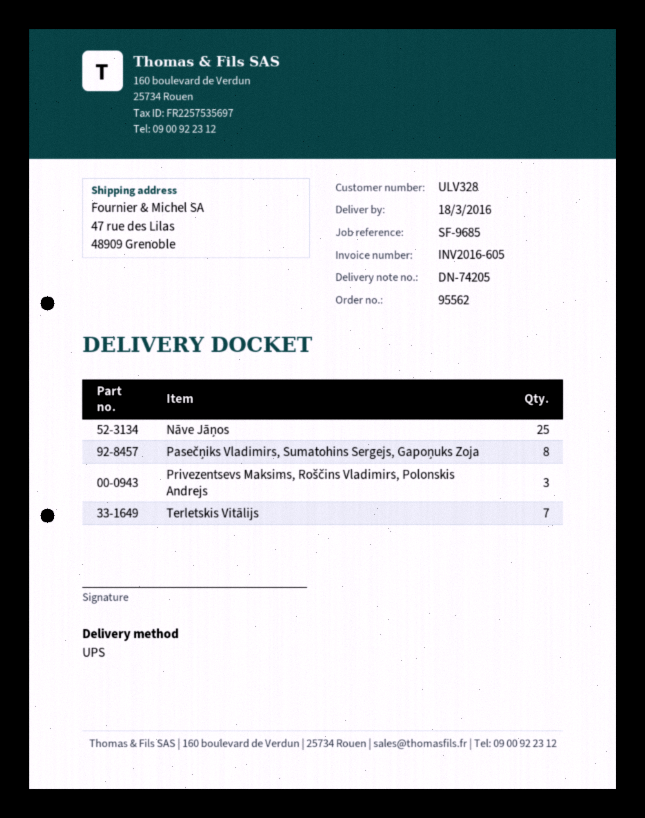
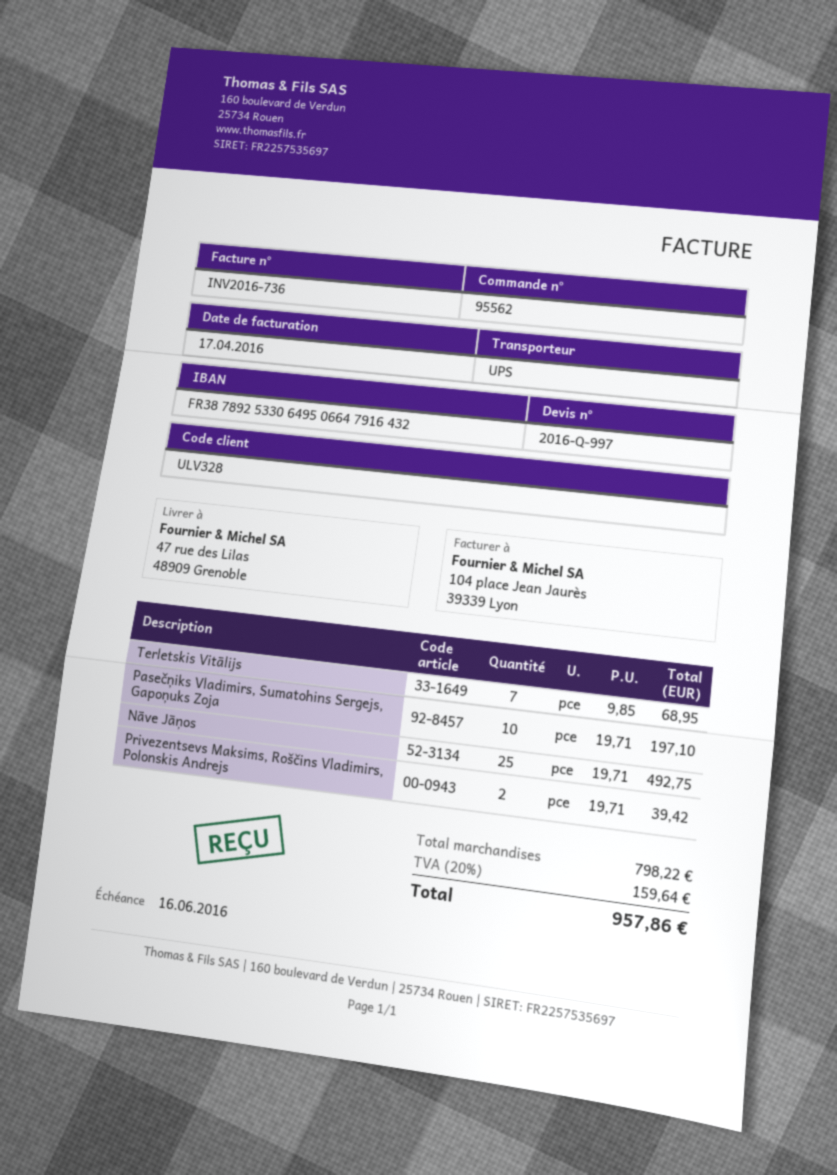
invoice number: INV2016-605 -> INV2016-736
Pasečņiks Vladimirs, Sumatohins Sergejs, Gapoņuks Zoja: 8 -> 10
Privezentsevs Maksims, Roščins Vladimirs, Polonskis Andrejs: 3 -> 2

